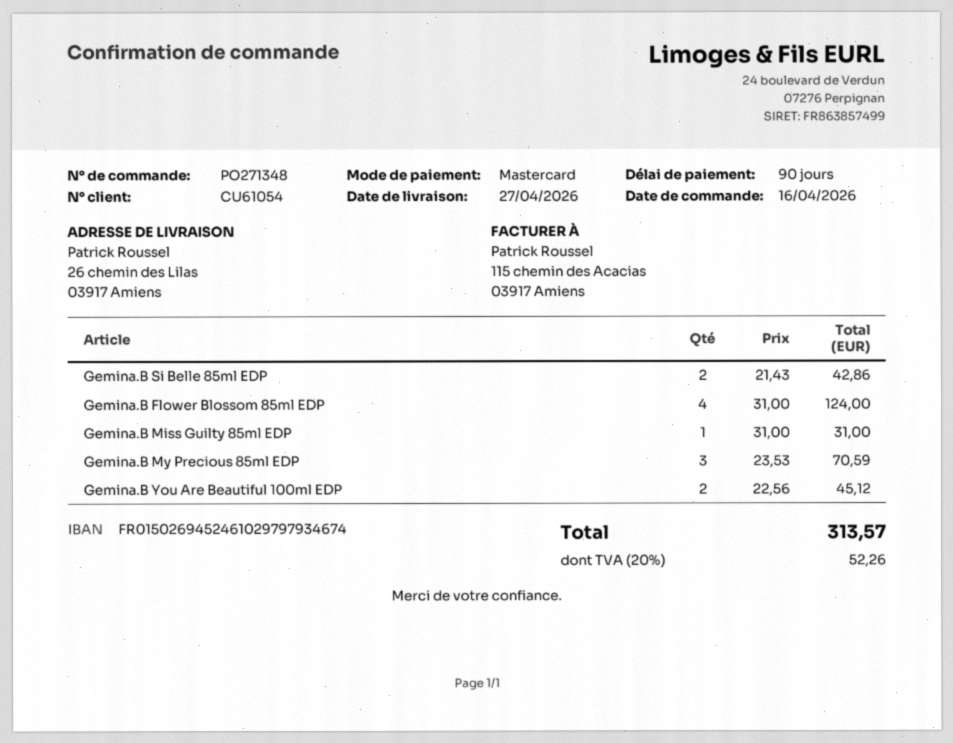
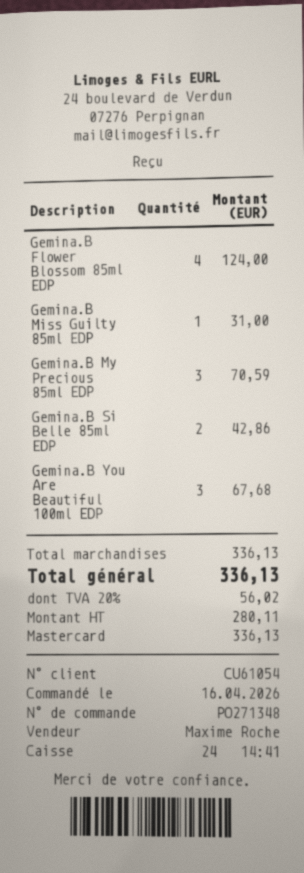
Gemina.B You Are Beautiful 100ml EDP: 2 for 45.12 -> 3 for 67.68
tax: 20% = 52.26 -> 20% = 56.02
total: 313.57 -> 336.13

